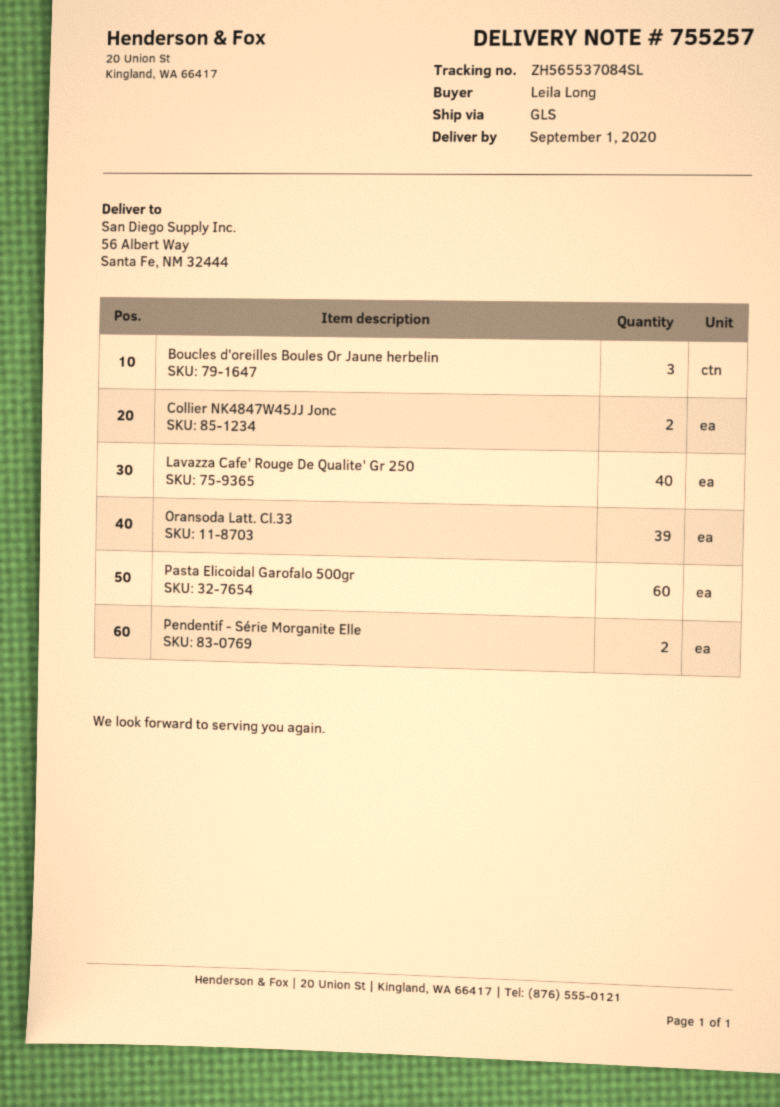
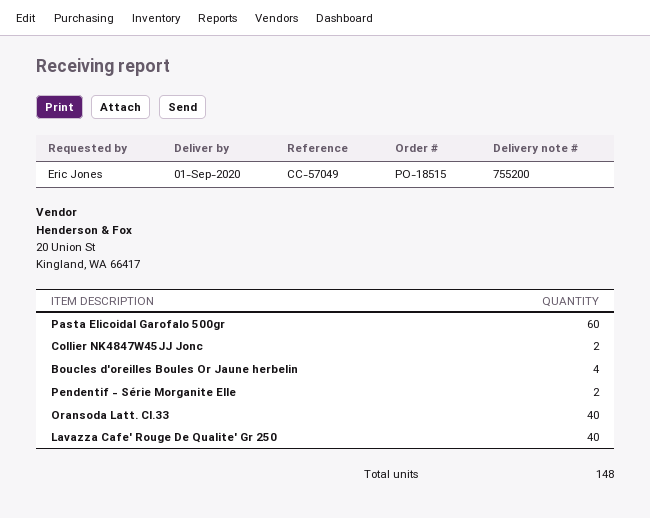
delivery note number: 755257 -> 755200
ordered by: Leila Long -> Eric Jones
Boucles d'oreilles Boules Or Jaune herbelin: 3 -> 4
Oransoda Latt. Cl.33: 39 -> 40

